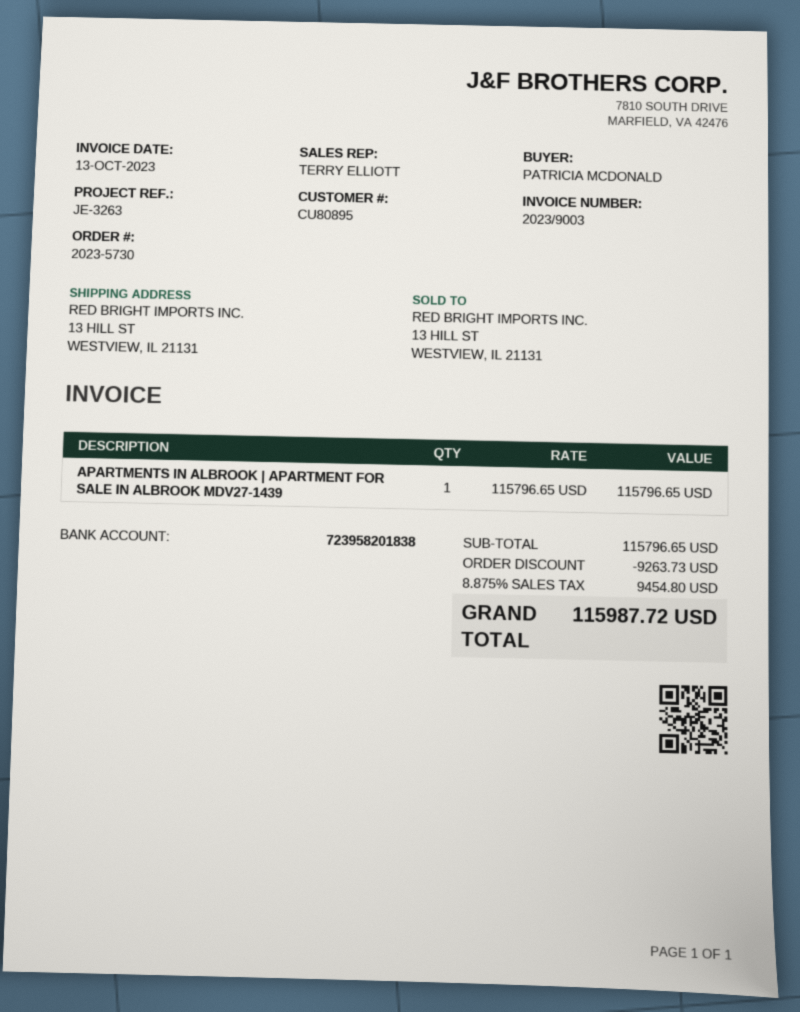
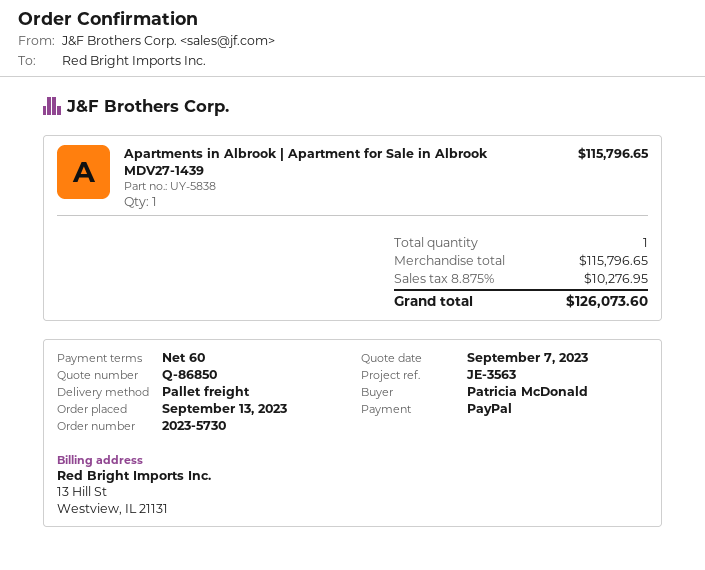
reference: JE-3263 -> JE-3563
discount: 9263.73 -> none
tax: 8.875% = 9454.80 -> 8.875% = 10276.95
total: 115987.72 -> 126073.60

